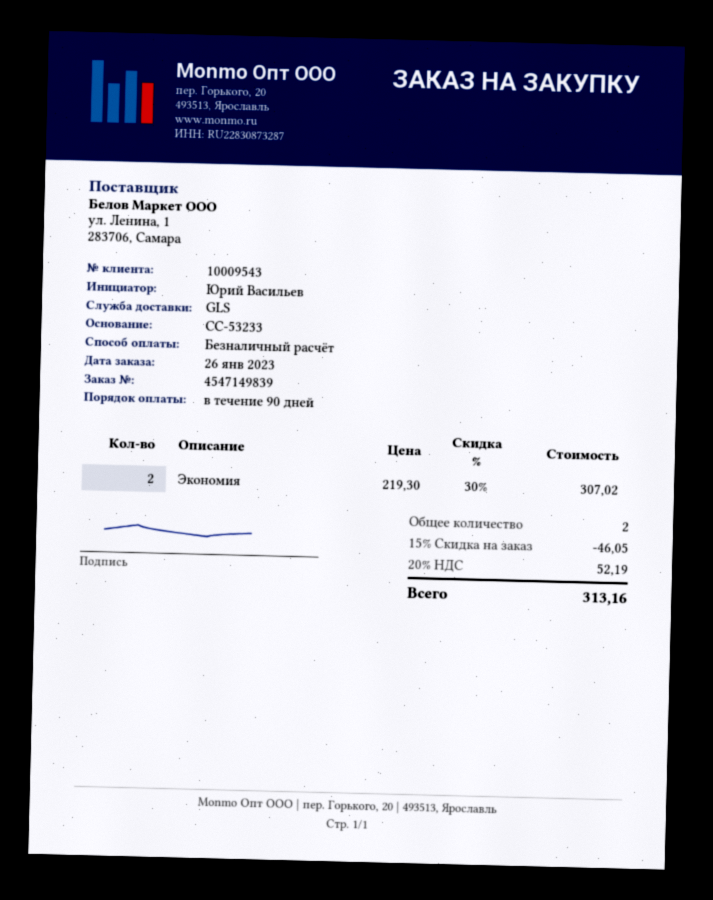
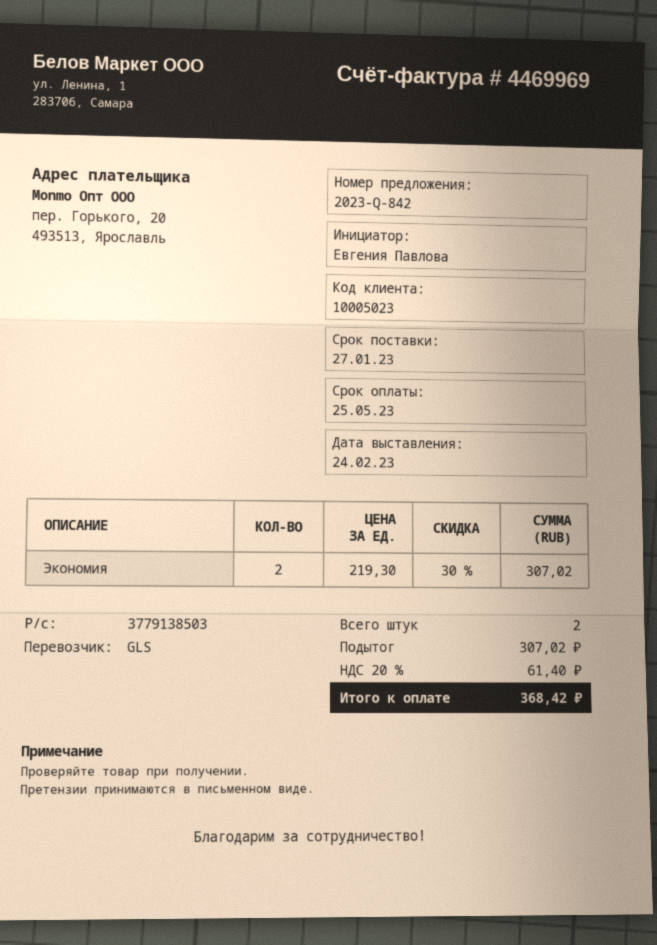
customer number: 10009543 -> 10005023
ordered by: Юрий Васильев -> Евгения Павлова
discount: 15% = 46.05 -> none
tax: 20% = 52.19 -> 20% = 61.40
total: 313.16 -> 368.42

